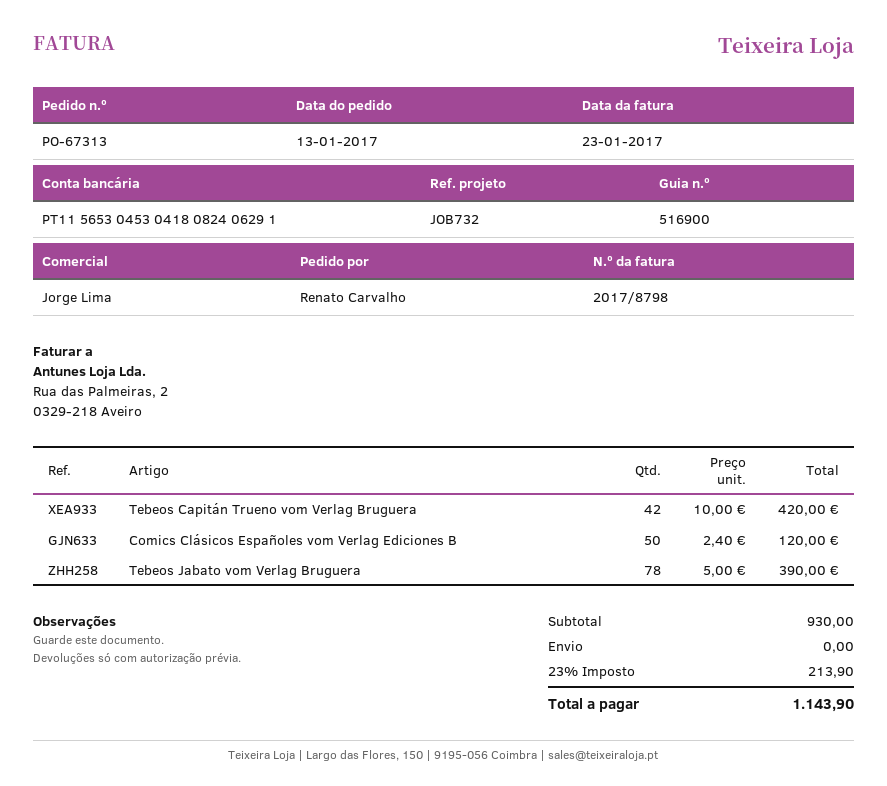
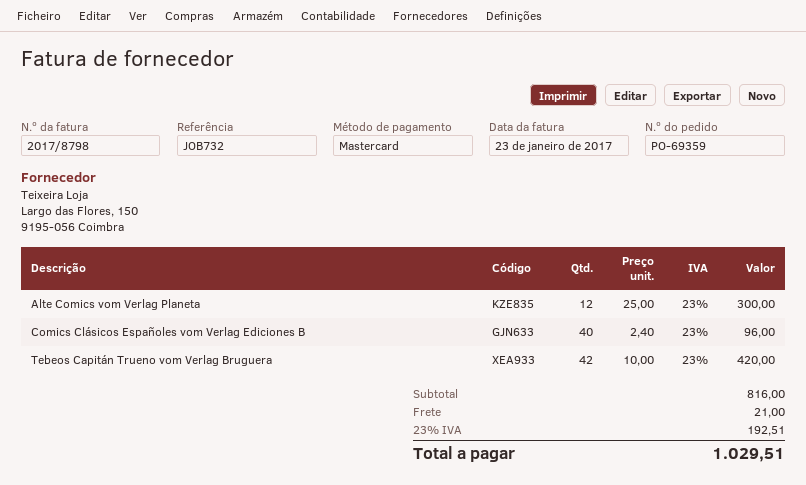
order number: PO-67313 -> PO-69359
Comics Clásicos Españoles vom Verlag Ediciones B: 50 x 2.40 = 120.00 -> 40 x 2.40 = 96.00
Tebeos Jabato vom Verlag Bruguera: 78 x 5.00 = 390.00 -> none
Alte Comics vom Verlag Planeta: none -> 12 x 25.00 = 300.00
subtotal: 930.00 -> 816.00
shipping: 0.00 -> 21.00
tax: 23% = 213.90 -> 23% = 192.51
total: 1143.90 -> 1029.51

